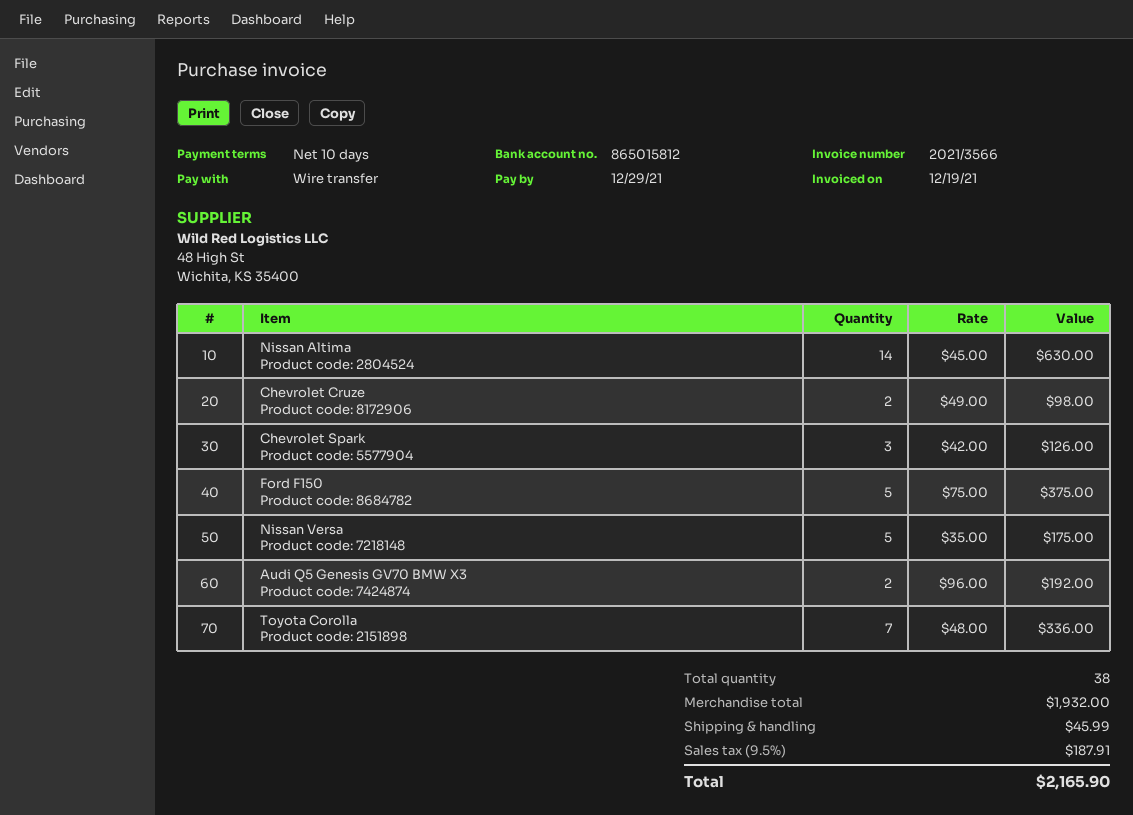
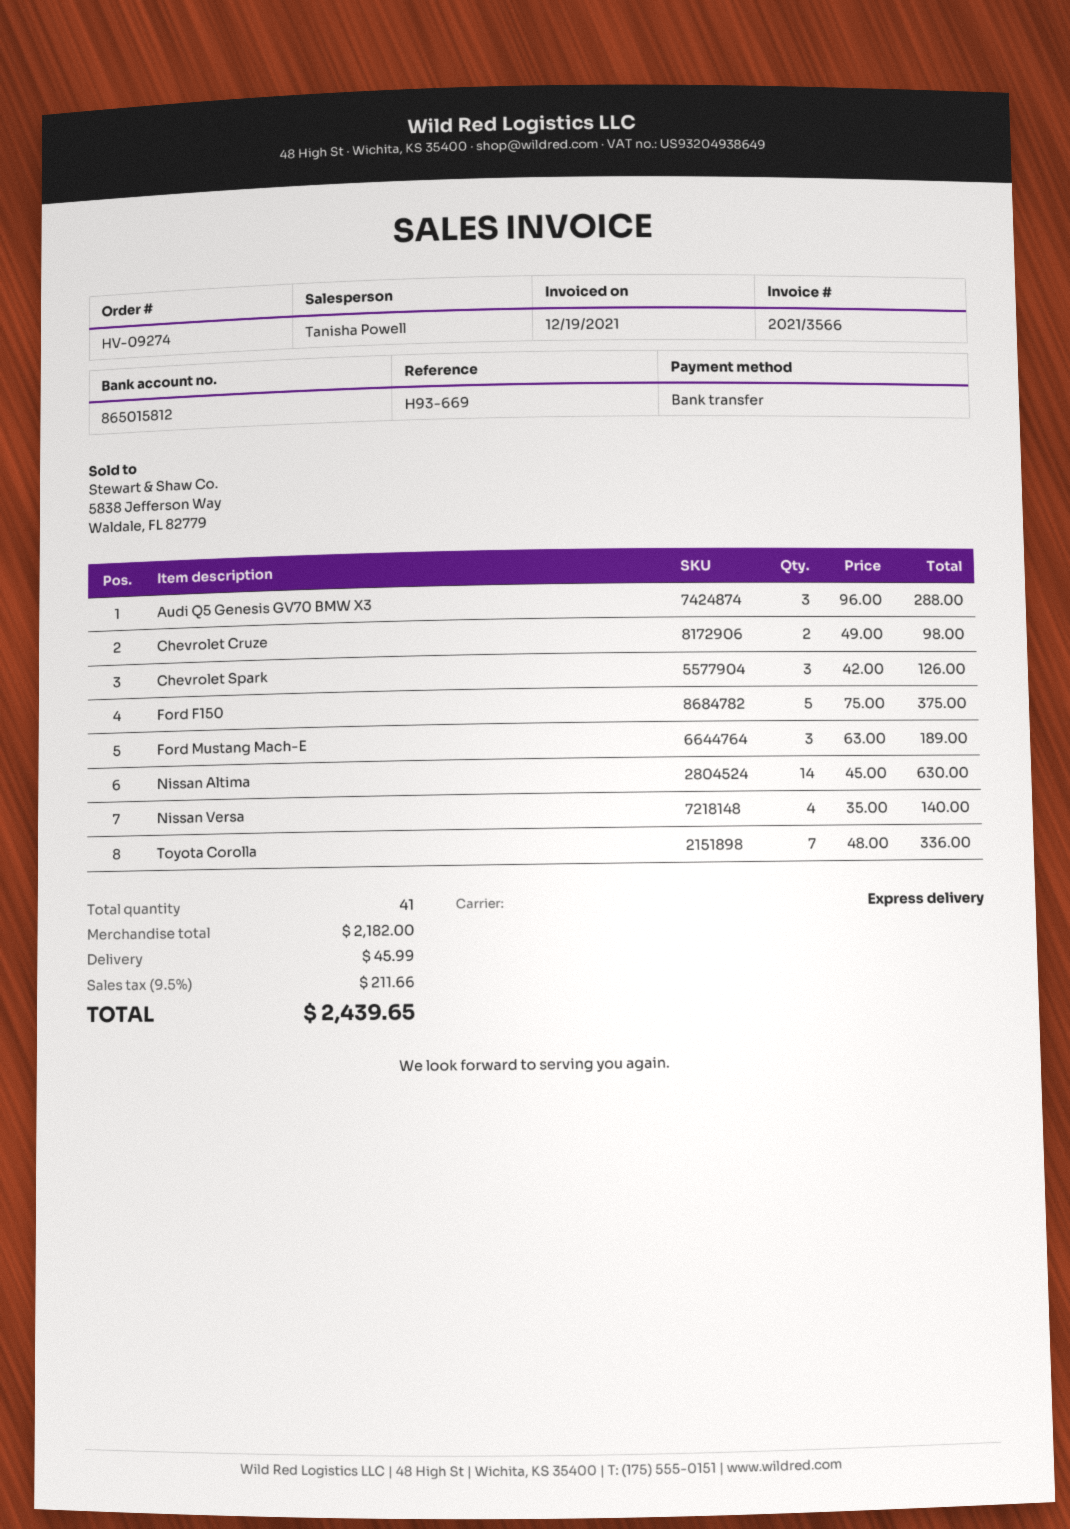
Nissan Versa: 5 x 35.00 = 175.00 -> 4 x 35.00 = 140.00
Audi Q5 Genesis GV70 BMW X3: 2 x 96.00 = 192.00 -> 3 x 96.00 = 288.00
Ford Mustang Mach-E: none -> 3 x 63.00 = 189.00
total quantity: 38 -> 41
subtotal: 1932.00 -> 2182.00
tax: 9.5% = 187.91 -> 9.5% = 211.66
total: 2165.90 -> 2439.65

